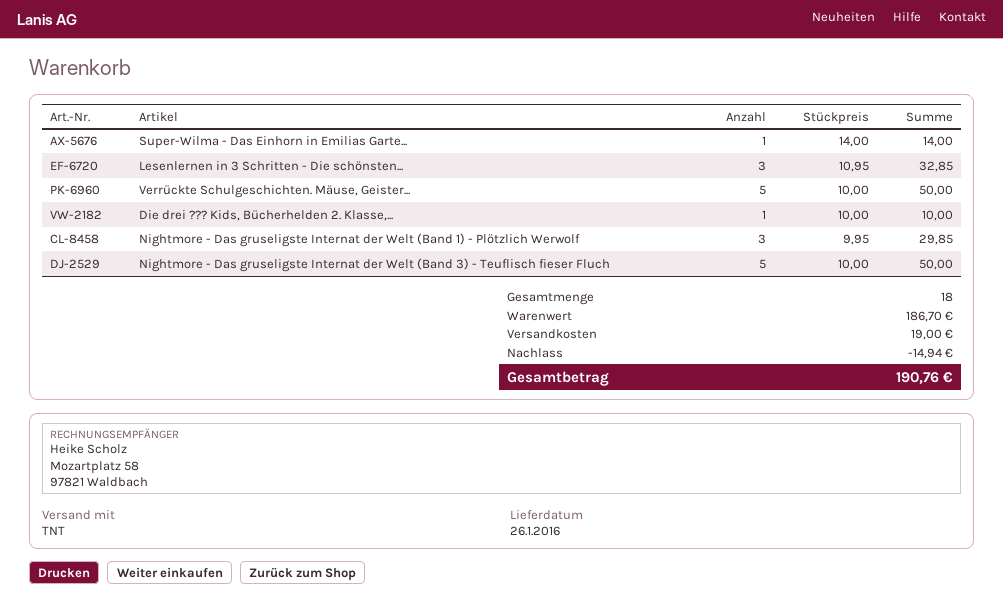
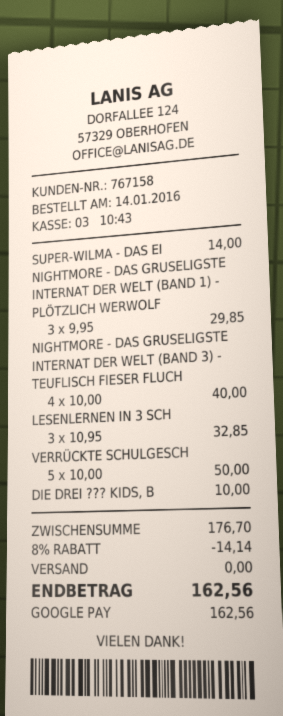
Nightmore - Das gruseligste Internat der Welt (Band 3) - Teuflisch fieser Fluch: 5 x 10.00 = 50.00 -> 4 x 10.00 = 40.00
subtotal: 186.70 -> 176.70
discount: 14.94 -> 14.14
shipping: 19.00 -> 0.00
total: 190.76 -> 162.56

